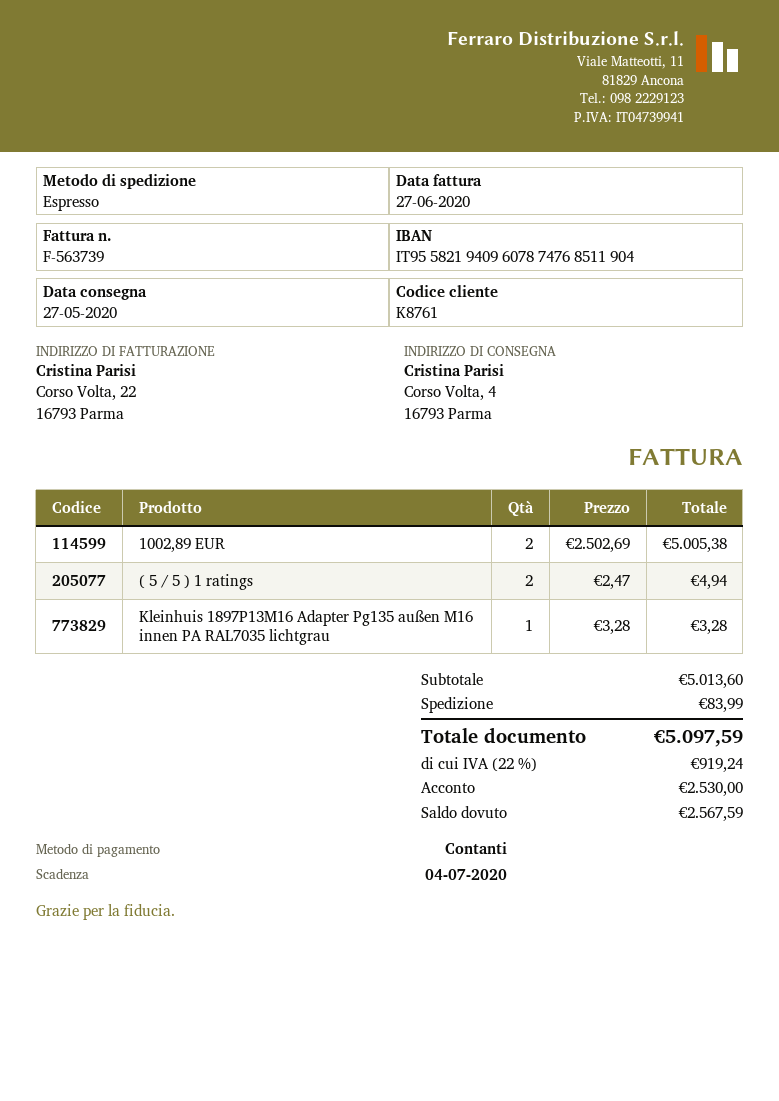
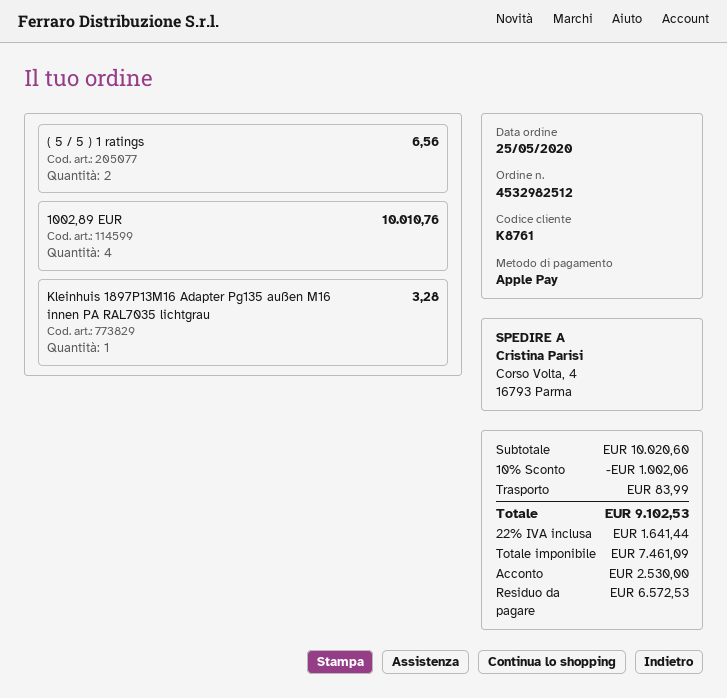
payment method: cash -> Apple Pay
1002,89 EUR: 2 for 5005.38 -> 4 for 10010.76
( 5 / 5 ) 1 ratings: 2 for 4.94 -> 2 for 6.56
subtotal: 5013.60 -> 10020.60
discount: none -> 10% = 1002.06
tax: 22% = 919.24 -> 22% = 1641.44
total: 5097.59 -> 9102.53
balance: 2567.59 -> 6572.53

